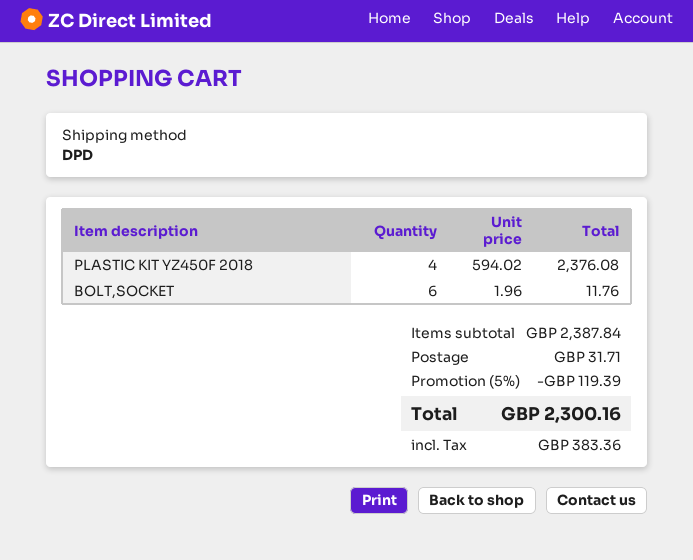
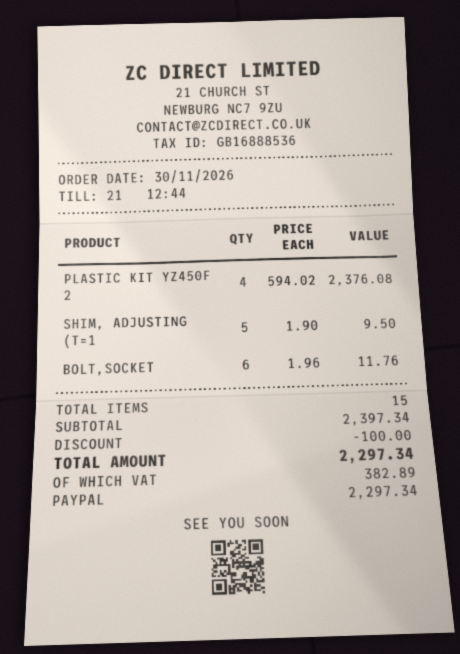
SHIM, ADJUSTING (T=1: none -> 5 x 1.90 = 9.50
subtotal: 2387.84 -> 2397.34
discount: 119.39 -> 100.00
shipping: 31.71 -> none
tax: 383.36 -> 382.89
total: 2300.16 -> 2297.34

